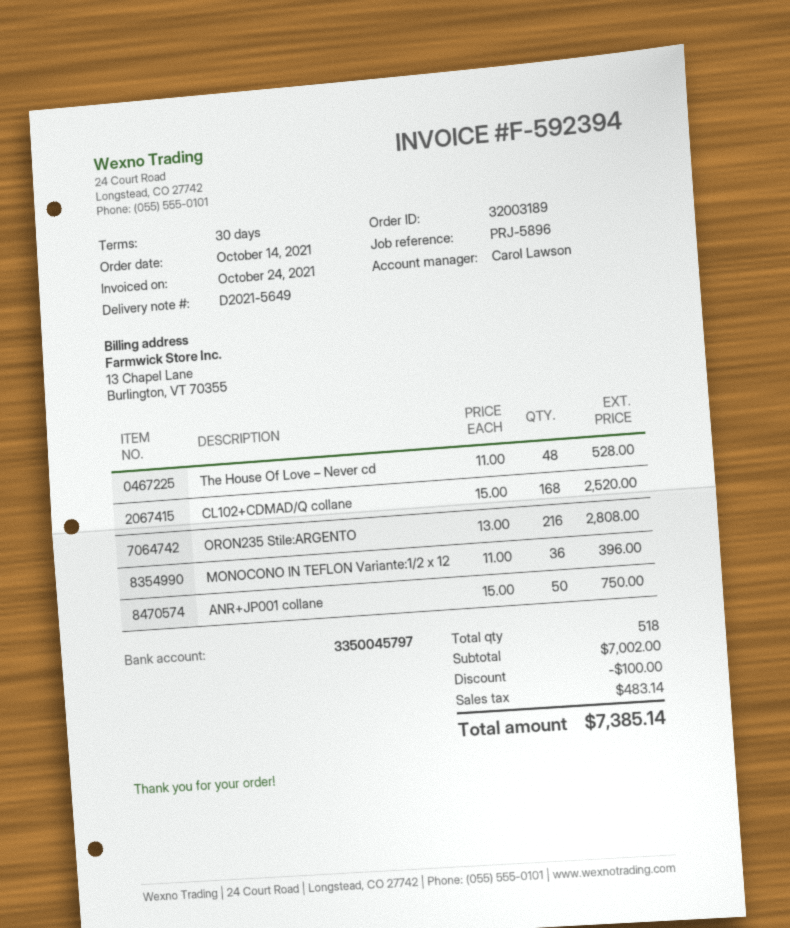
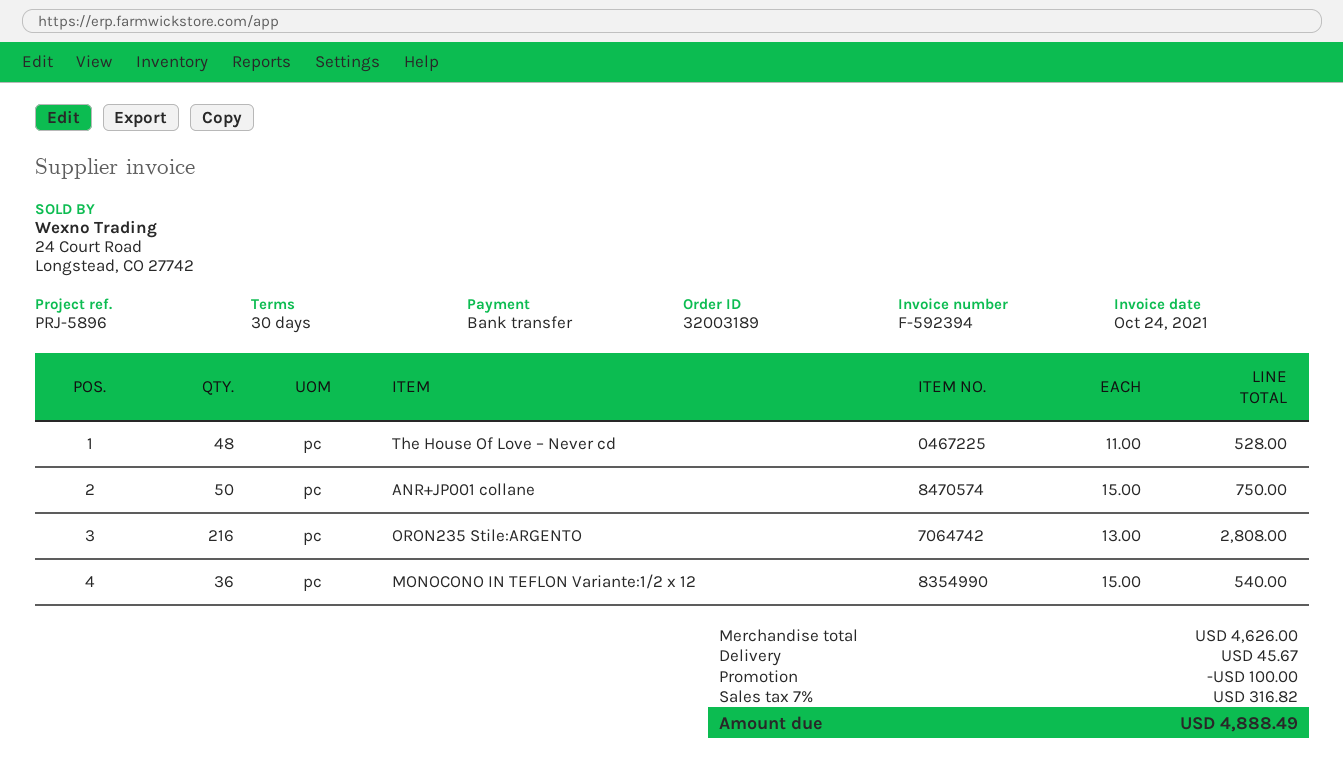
CL102+CDMAD/Q collane: 168 x 15.00 = 2520.00 -> none
MONOCONO IN TEFLON Variante:1/2 x 12: 36 x 11.00 = 396.00 -> 36 x 15.00 = 540.00
subtotal: 7002.00 -> 4626.00
shipping: none -> 45.67
tax: 483.14 -> 316.82
total: 7385.14 -> 4888.49

